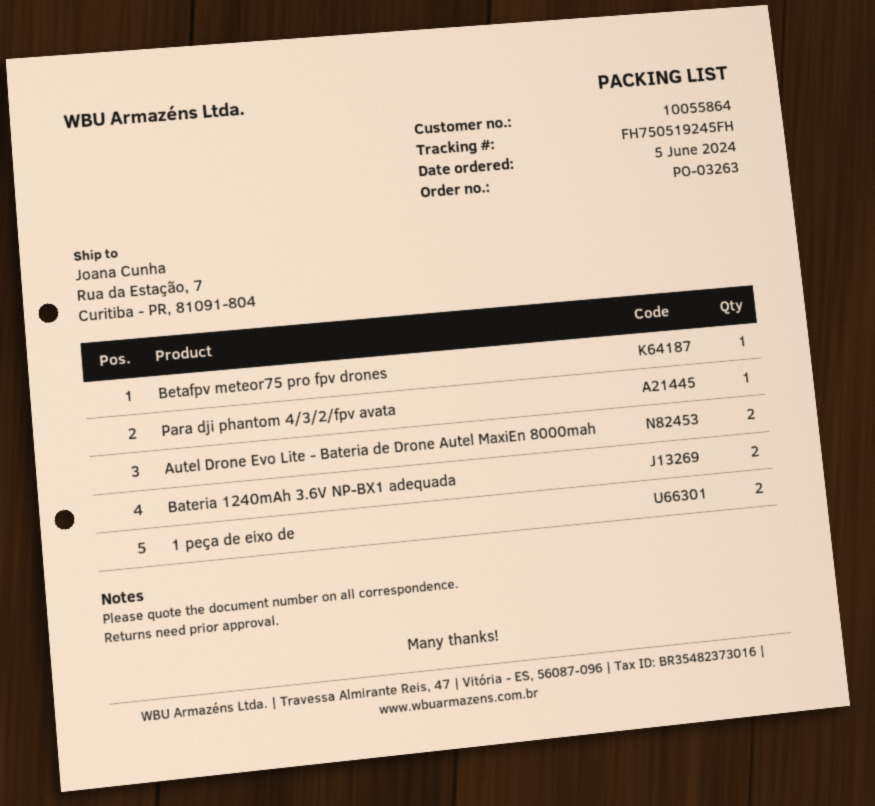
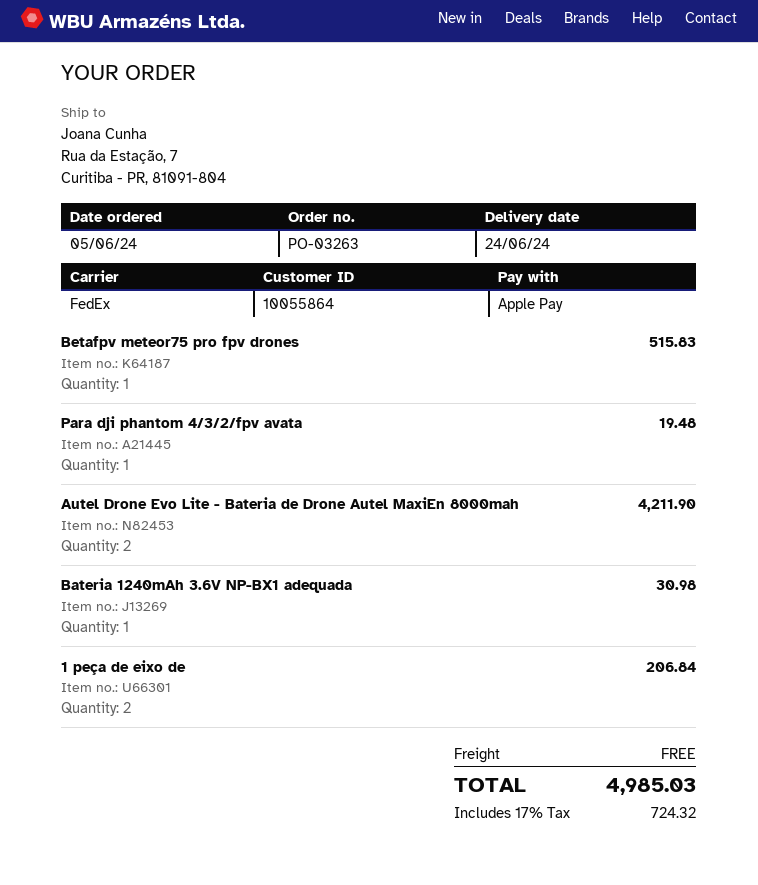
Bateria 1240mAh 3.6V NP-BX1 adequada: 2 -> 1

